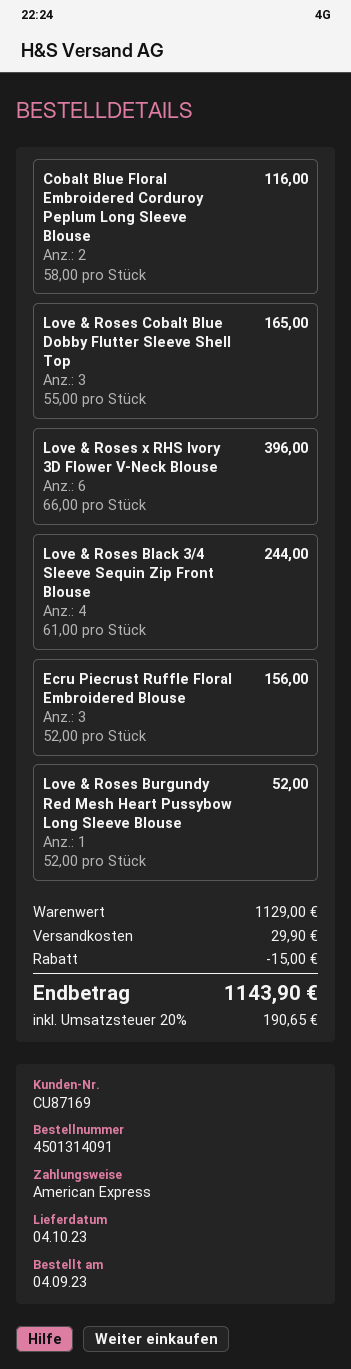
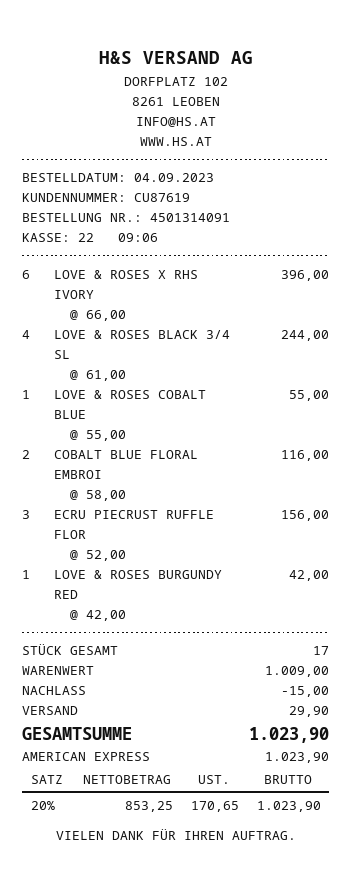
customer number: CU87169 -> CU87619
Love & Roses Cobalt Blue Dobby Flutter Sleeve Shell Top: 3 x 55.00 = 165.00 -> 1 x 55.00 = 55.00
Love & Roses Burgundy Red Mesh Heart Pussybow Long Sleeve Blouse: 1 x 52.00 = 52.00 -> 1 x 42.00 = 42.00
subtotal: 1129.00 -> 1009.00
tax: 20% = 190.65 -> 20% = 170.65
total: 1143.90 -> 1023.90

